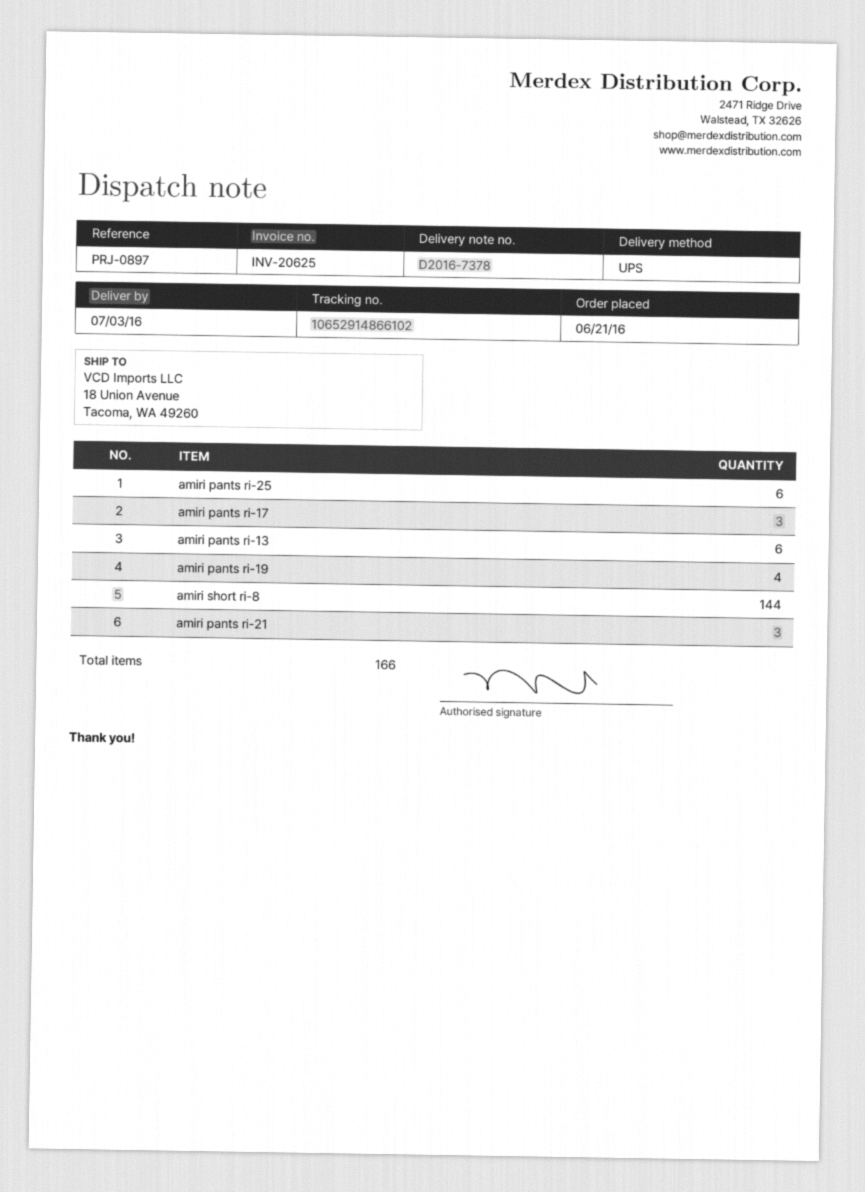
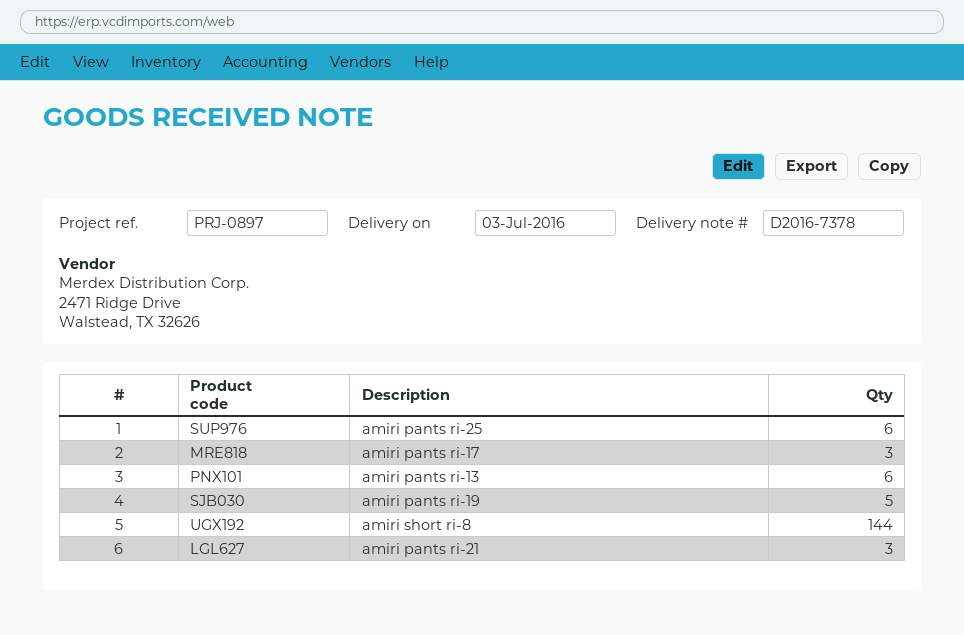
amiri pants ri-19: 4 -> 5

